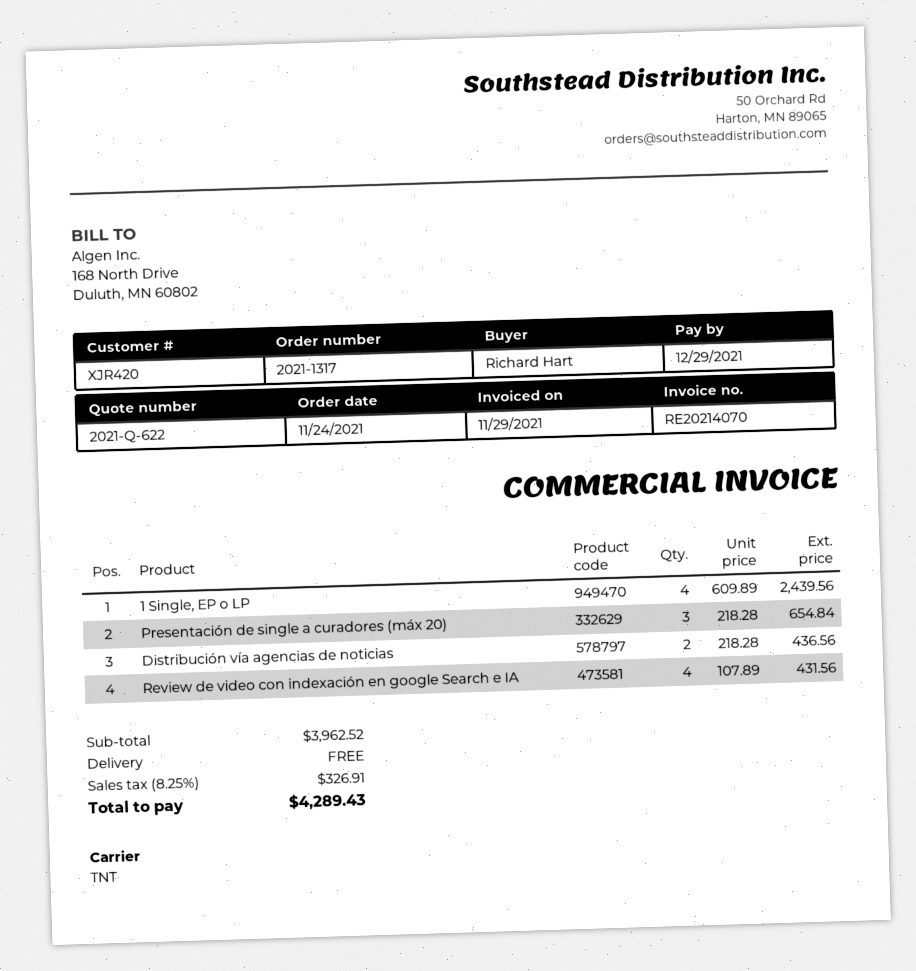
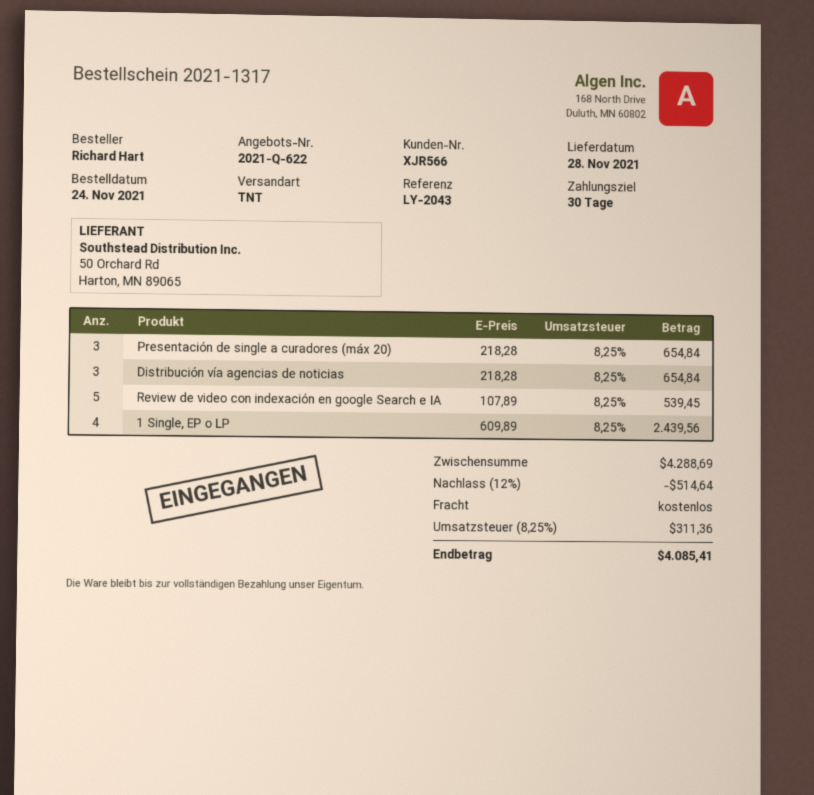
customer number: XJR420 -> XJR566
Distribución vía agencias de noticias: 2 x 218.28 = 436.56 -> 3 x 218.28 = 654.84
Review de video con indexación en google Search e IA: 4 x 107.89 = 431.56 -> 5 x 107.89 = 539.45
subtotal: 3962.52 -> 4288.69
discount: none -> 12% = 514.64
tax: 8.25% = 326.91 -> 8.25% = 311.36
total: 4289.43 -> 4085.41

